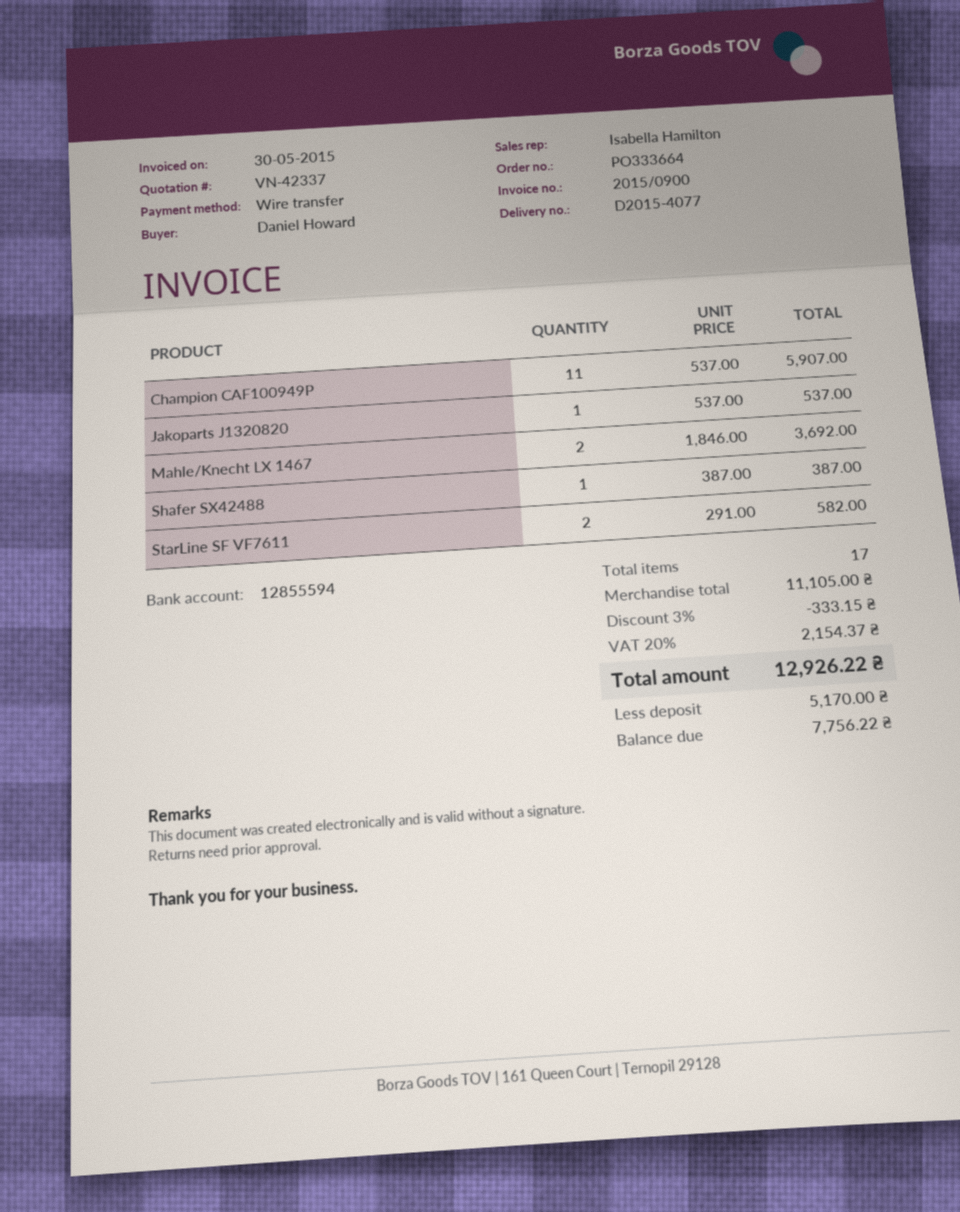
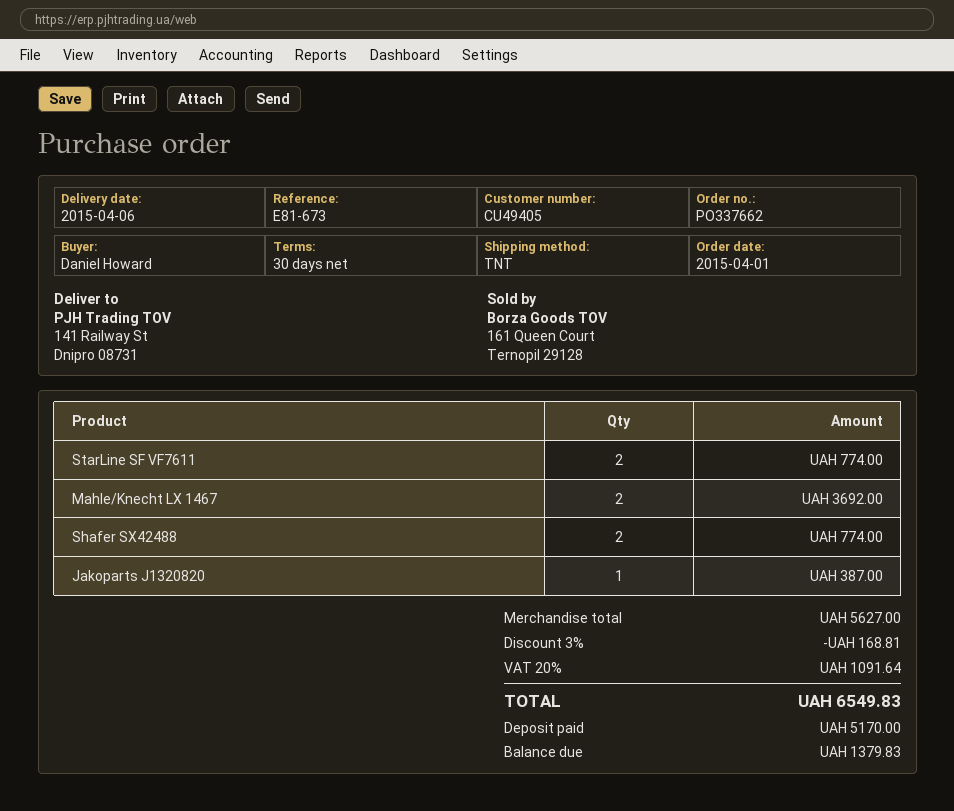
order number: PO333664 -> PO337662
Champion CAF100949P: 11 for 5907.00 -> none
Jakoparts J1320820: 1 for 537.00 -> 1 for 387.00
Shafer SX42488: 1 for 387.00 -> 2 for 774.00
StarLine SF VF7611: 2 for 582.00 -> 2 for 774.00
subtotal: 11105.00 -> 5627.00
discount: 3% = 333.15 -> 3% = 168.81
tax: 20% = 2154.37 -> 20% = 1091.64
total: 12926.22 -> 6549.83
balance: 7756.22 -> 1379.83

